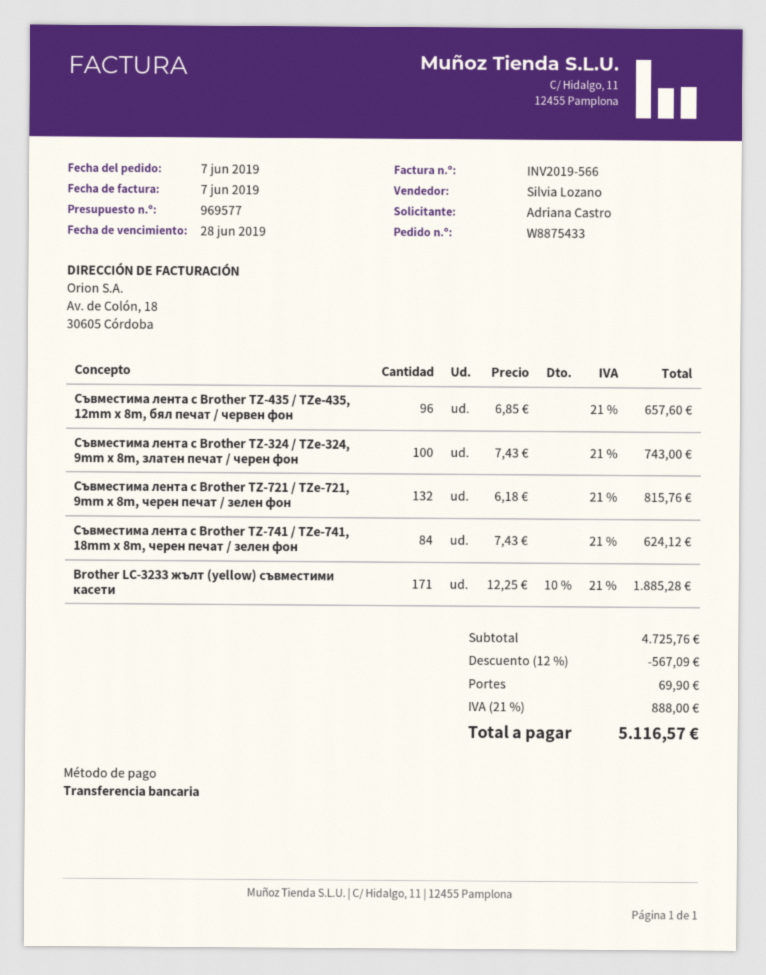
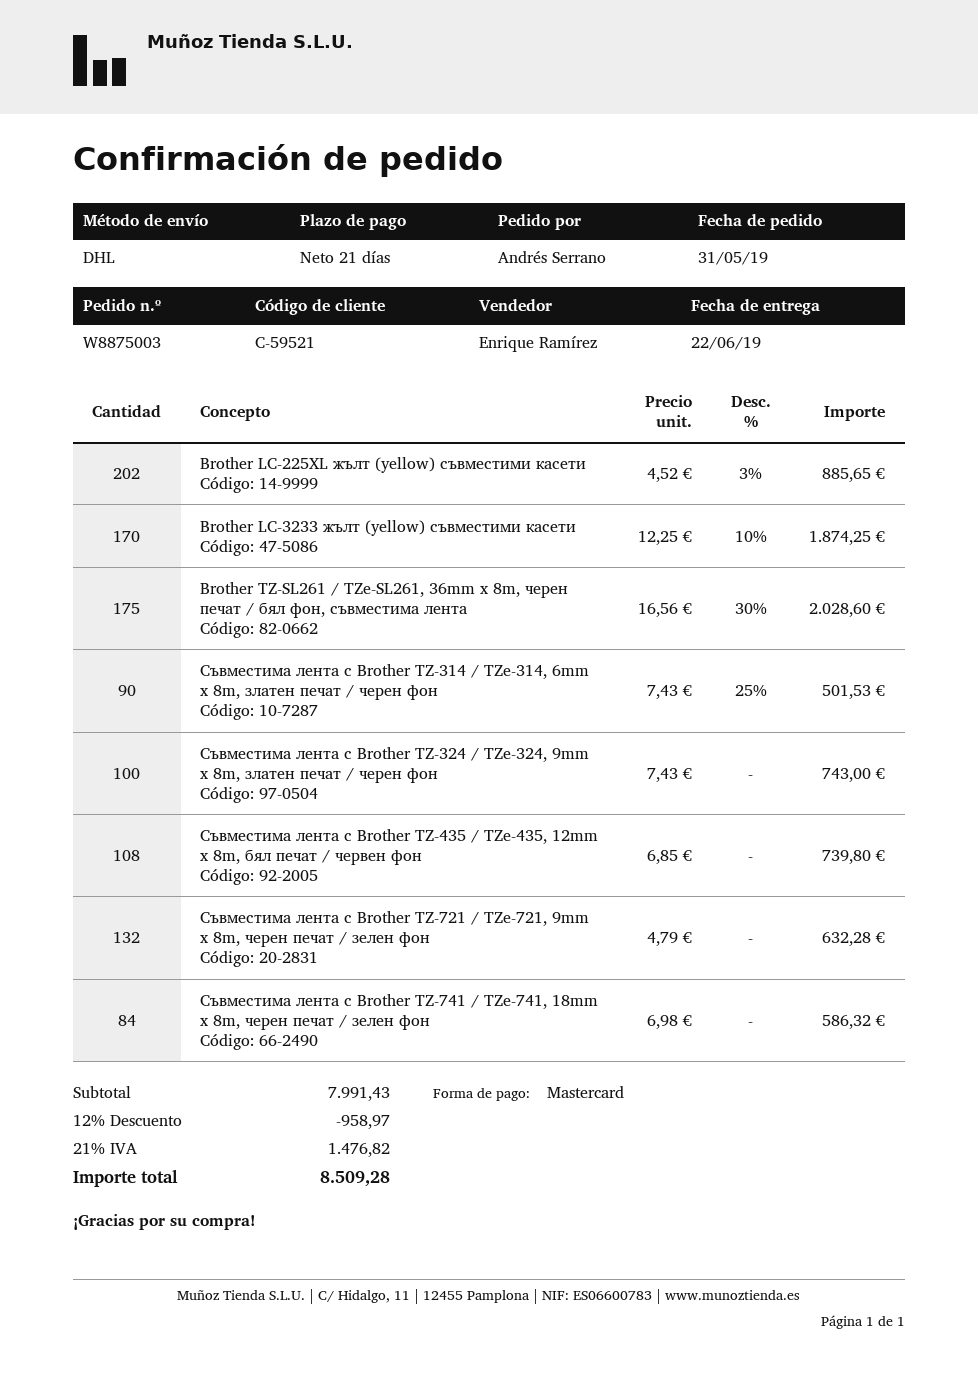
order number: W8875433 -> W8875003
order date: 2019-06-07 -> 2019-05-31
ordered by: Adriana Castro -> Andrés Serrano
sales rep: Silvia Lozano -> Enrique Ramírez
payment method: bank transfer -> Mastercard
Съвместима лента с Brother TZ-435 / TZe-435, 12mm x 8m, бял печат / червен фон: 96 x 6.85 = 657.60 -> 108 x 6.85 = 739.80
Съвместима лента с Brother TZ-721 / TZe-721, 9mm x 8m, черен печат / зелен фон: 132 x 6.18 = 815.76 -> 132 x 4.79 = 632.28
Съвместима лента с Brother TZ-741 / TZe-741, 18mm x 8m, черен печат / зелен фон: 84 x 7.43 = 624.12 -> 84 x 6.98 = 586.32
Brother LC-3233 жълт (yellow) съвместими касети: 171 x 12.25 - 10% = 1885.28 -> 170 x 12.25 - 10% = 1874.25
Brother LC-225XL жълт (yellow) съвместими касети: none -> 202 x 4.52 - 3% = 885.65
Brother TZ-SL261 / TZe-SL261, 36mm x 8m, черен печат / бял фон, съвместима лента: none -> 175 x 16.56 - 30% = 2028.60
Съвместима лента с Brother TZ-314 / TZe-314, 6mm x 8m, златен печат / черен фон: none -> 90 x 7.43 - 25% = 501.53
subtotal: 4725.76 -> 7991.43
discount: 12% = 567.09 -> 12% = 958.97
shipping: 69.90 -> none
tax: 21% = 888.00 -> 21% = 1476.82
total: 5116.57 -> 8509.28

